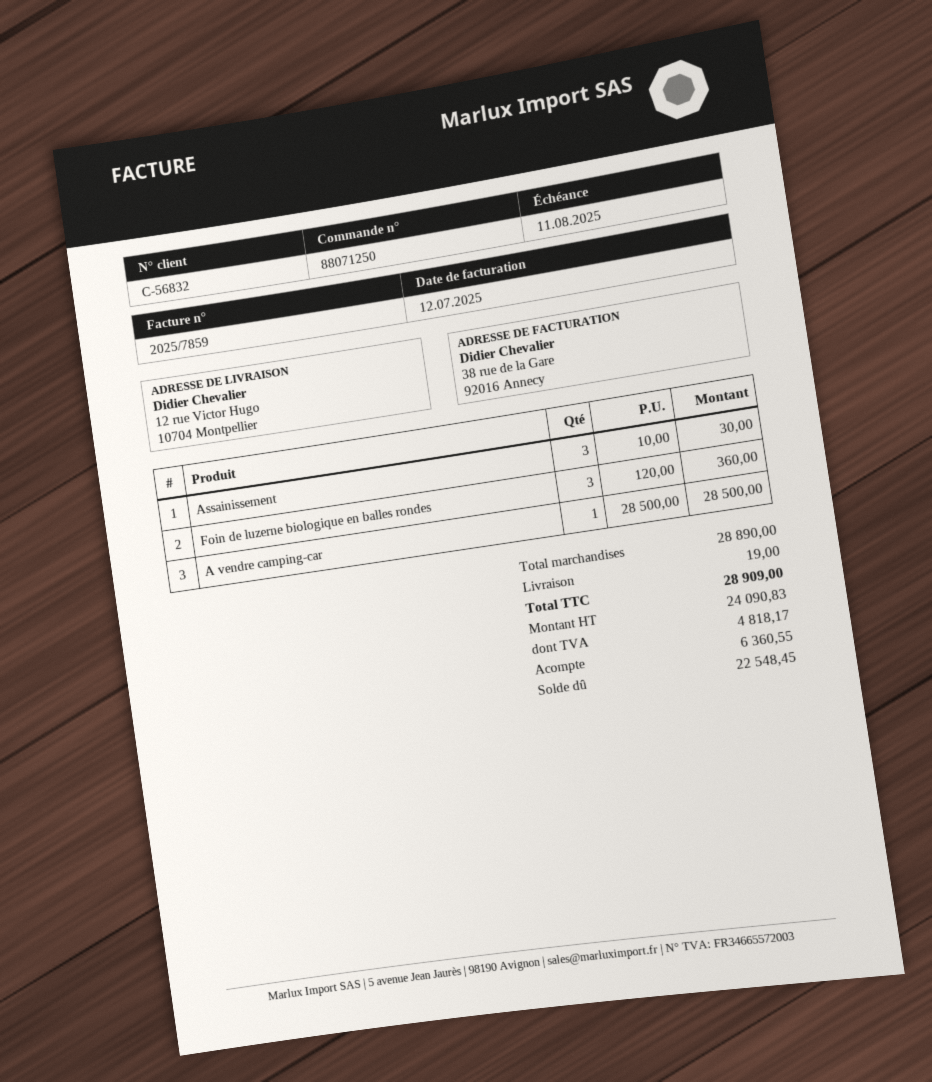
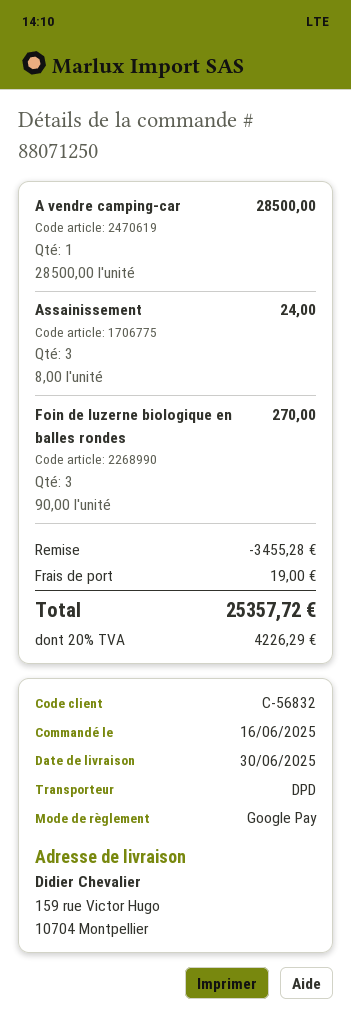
ship to: 12 rue Victor Hugo, 10704 Montpellier -> 159 rue Victor Hugo, 10704 Montpellier
Assainissement: 3 x 10.00 = 30.00 -> 3 x 8.00 = 24.00
Foin de luzerne biologique en balles rondes: 3 x 120.00 = 360.00 -> 3 x 90.00 = 270.00
discount: none -> 3455.28
tax: 4818.17 -> 4226.29
total: 28909.00 -> 25357.72

